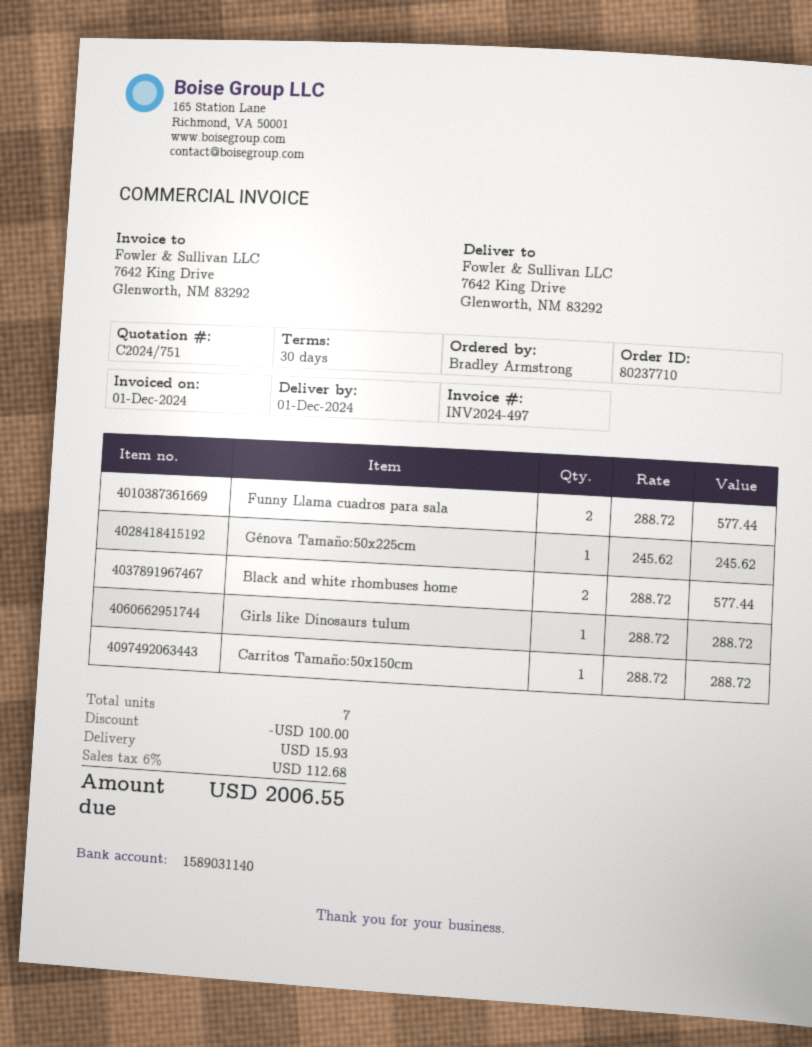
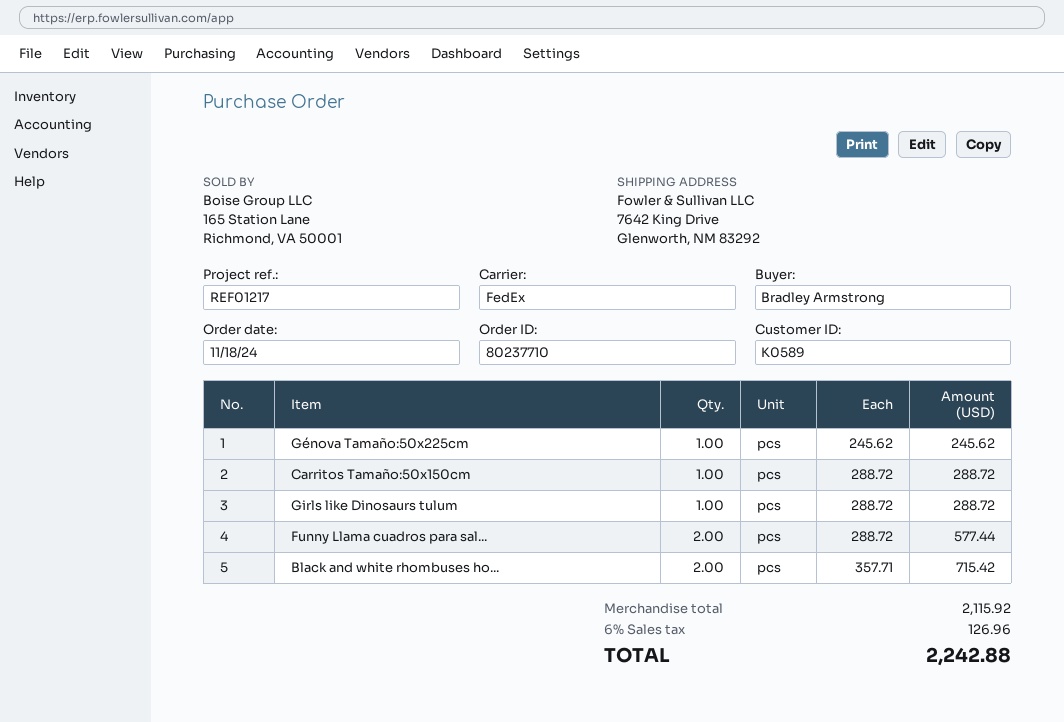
Black and white rhombuses home: 2 x 288.72 = 577.44 -> 2 x 357.71 = 715.42
discount: 100.00 -> none
shipping: 15.93 -> none
tax: 6% = 112.68 -> 6% = 126.96
total: 2006.55 -> 2242.88

